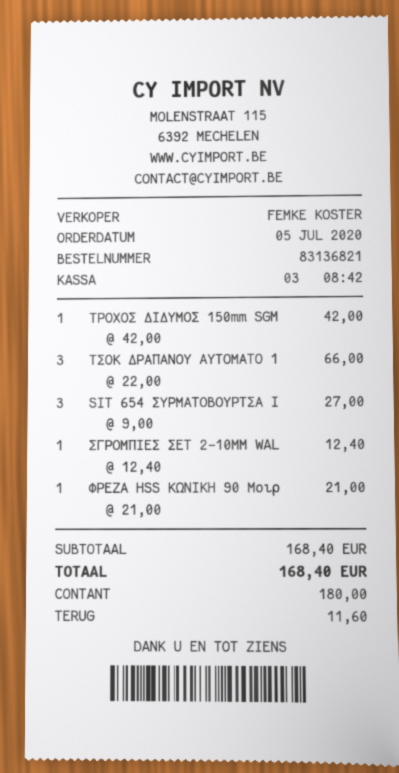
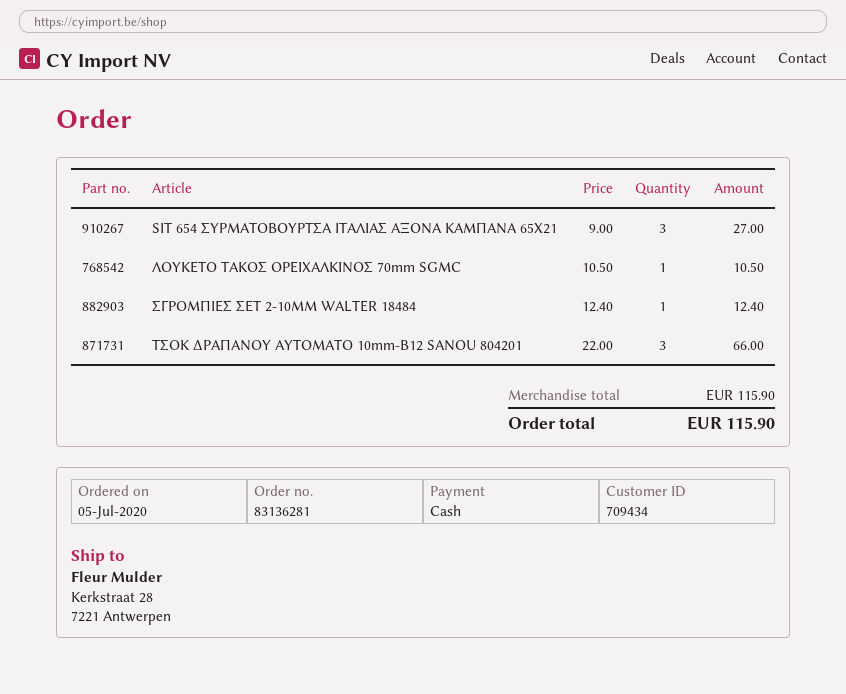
order number: 83136821 -> 83136281
ΤΡΟΧΟΣ ΔΙΔΥΜΟΣ 150mm SGM: 1 x 42.00 = 42.00 -> none
ΦΡΕΖΑ HSS ΚΩΝΙΚΗ 90 Μοιρ: 1 x 21.00 = 21.00 -> none
ΛΟΥΚΕΤΟ ΤΑΚΟΣ ΟΡΕΙΧΑΛΚΙΝΟΣ 70mm SGMC: none -> 1 x 10.50 = 10.50
subtotal: 168.40 -> 115.90
total: 168.40 -> 115.90

